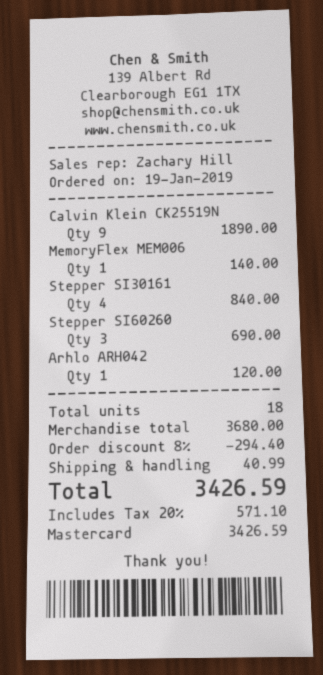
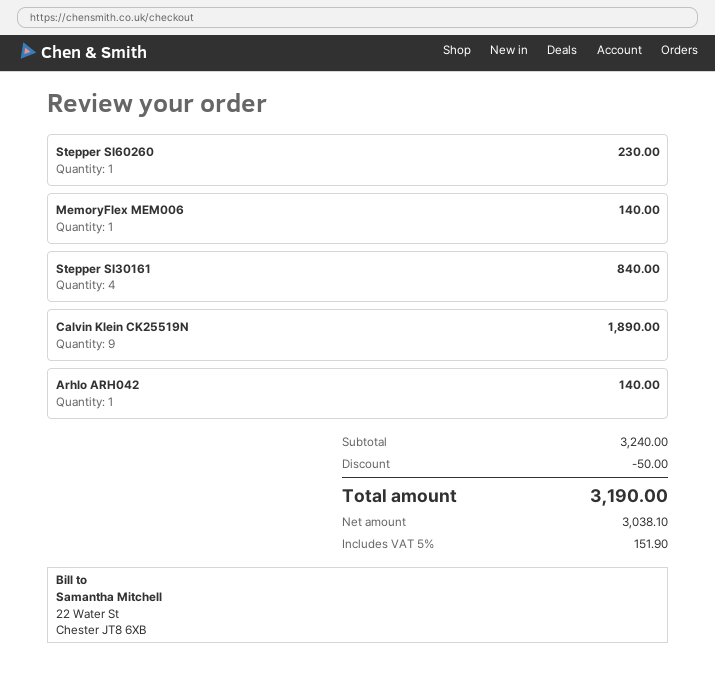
Stepper SI60260: 3 for 690.00 -> 1 for 230.00
Arhlo ARH042: 1 for 120.00 -> 1 for 140.00
subtotal: 3680.00 -> 3240.00
discount: 294.40 -> 50.00
shipping: 40.99 -> none
tax: 20% = 571.10 -> 5% = 151.90
total: 3426.59 -> 3190.00

